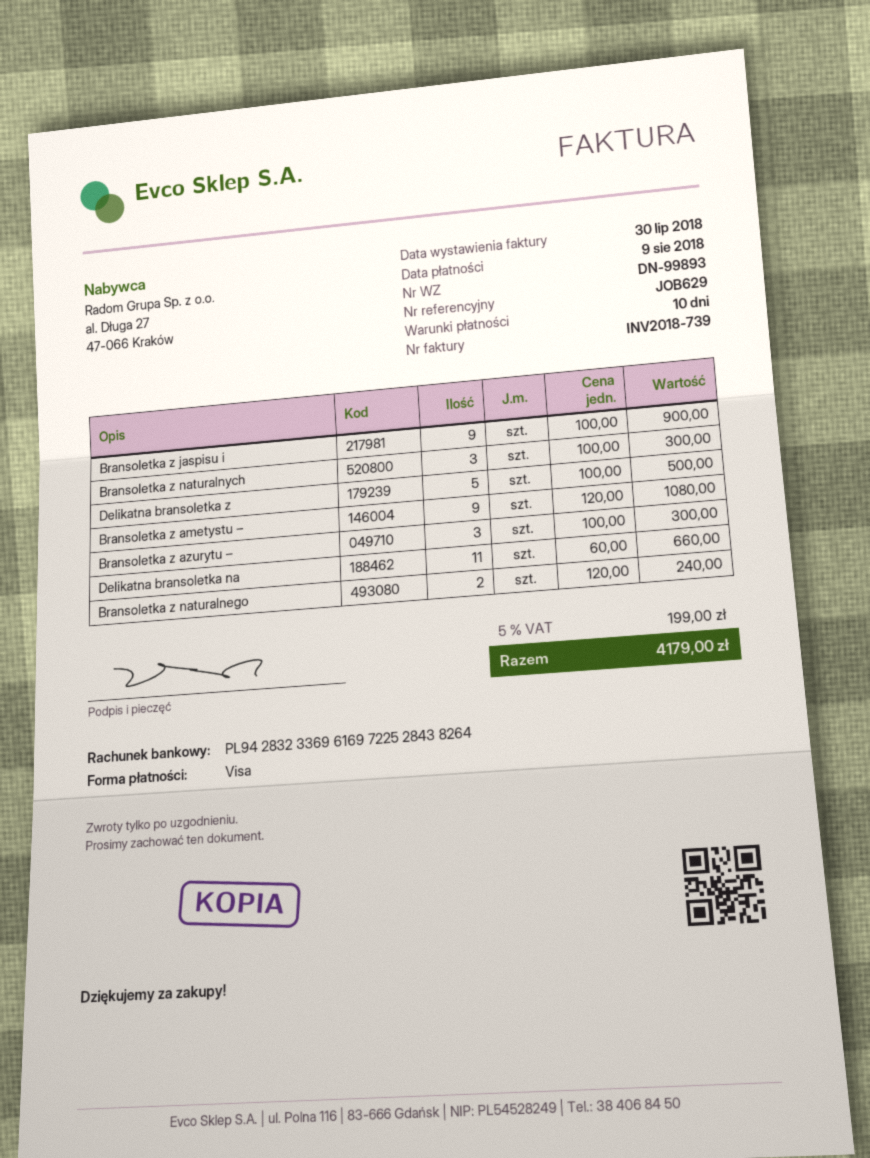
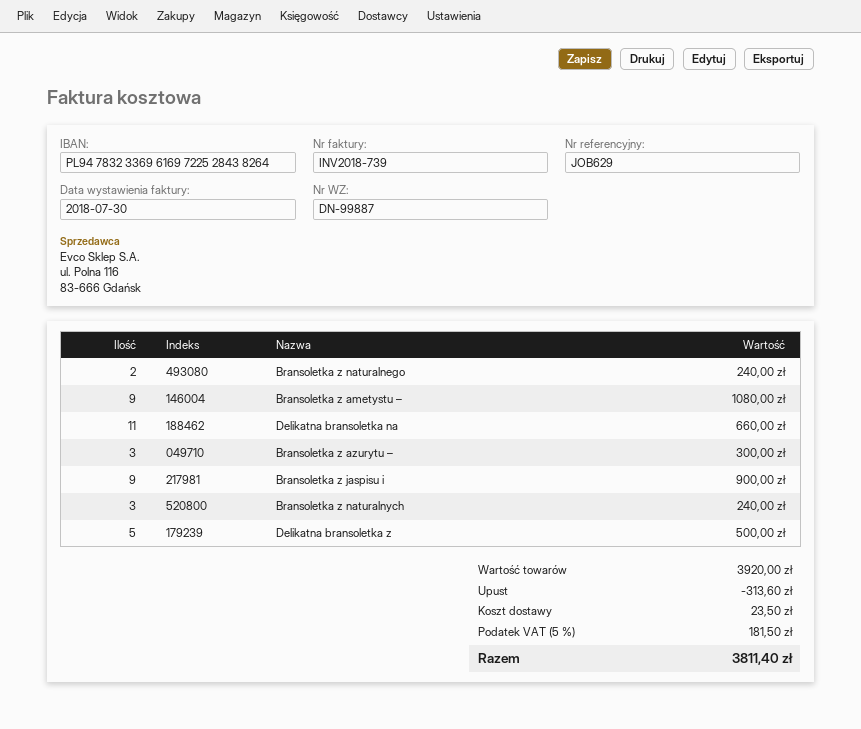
delivery note number: DN-99893 -> DN-99887
bank account: PL94283233696169722528438264 -> PL94783233696169722528438264
Bransoletka z naturalnych: 3 for 300.00 -> 3 for 240.00
discount: none -> 313.60
shipping: none -> 23.50
tax: 5% = 199.00 -> 5% = 181.50
total: 4179.00 -> 3811.40

